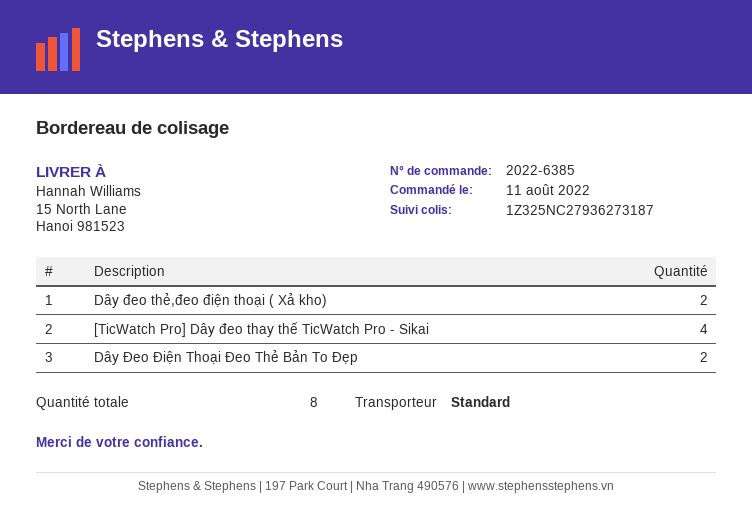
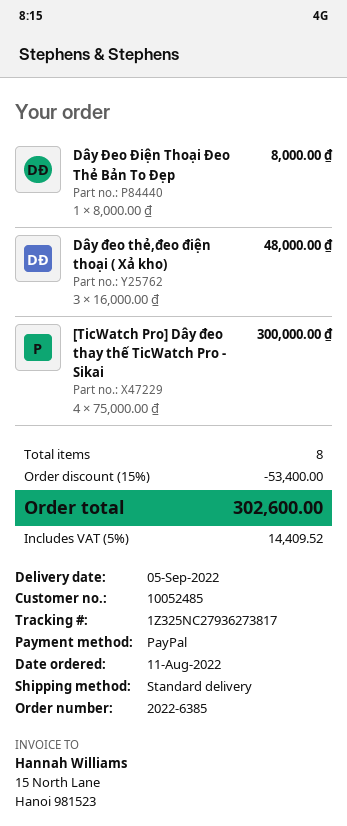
tracking number: 1Z325NC27936273187 -> 1Z325NC27936273817
Dây đeo thẻ,đeo điện thoại ( Xả kho): 2 -> 3
Dây Đeo Điện Thoại Đeo Thẻ Bản To Đẹp: 2 -> 1

